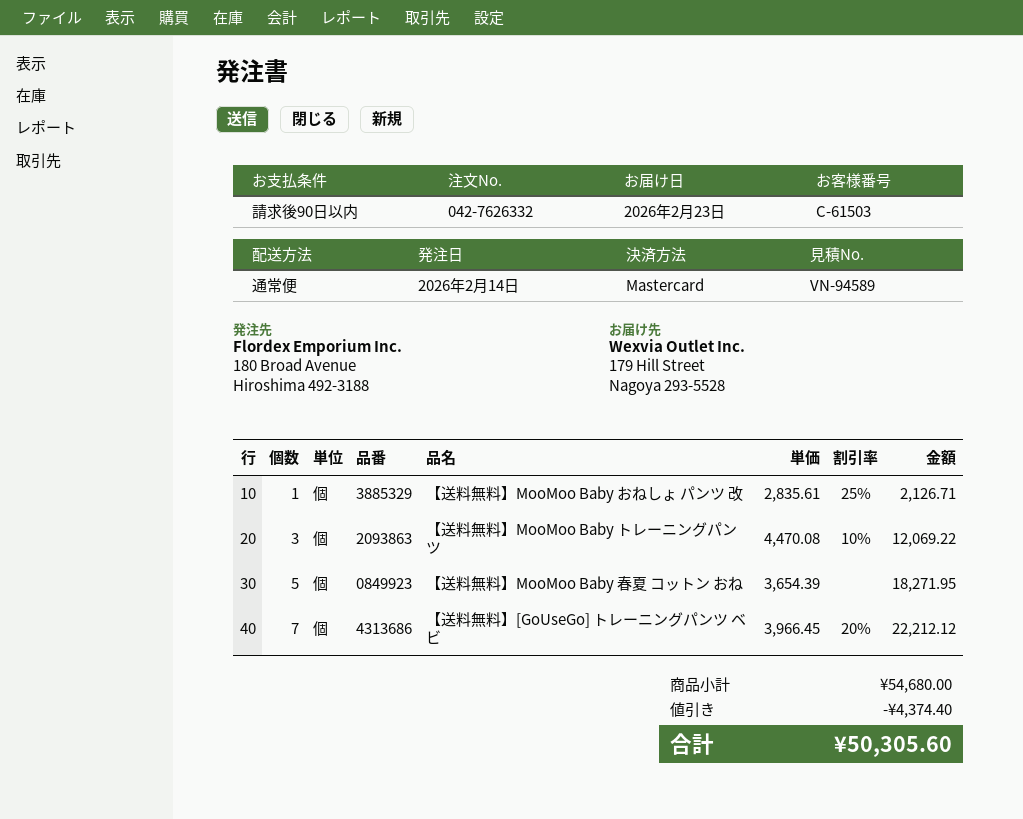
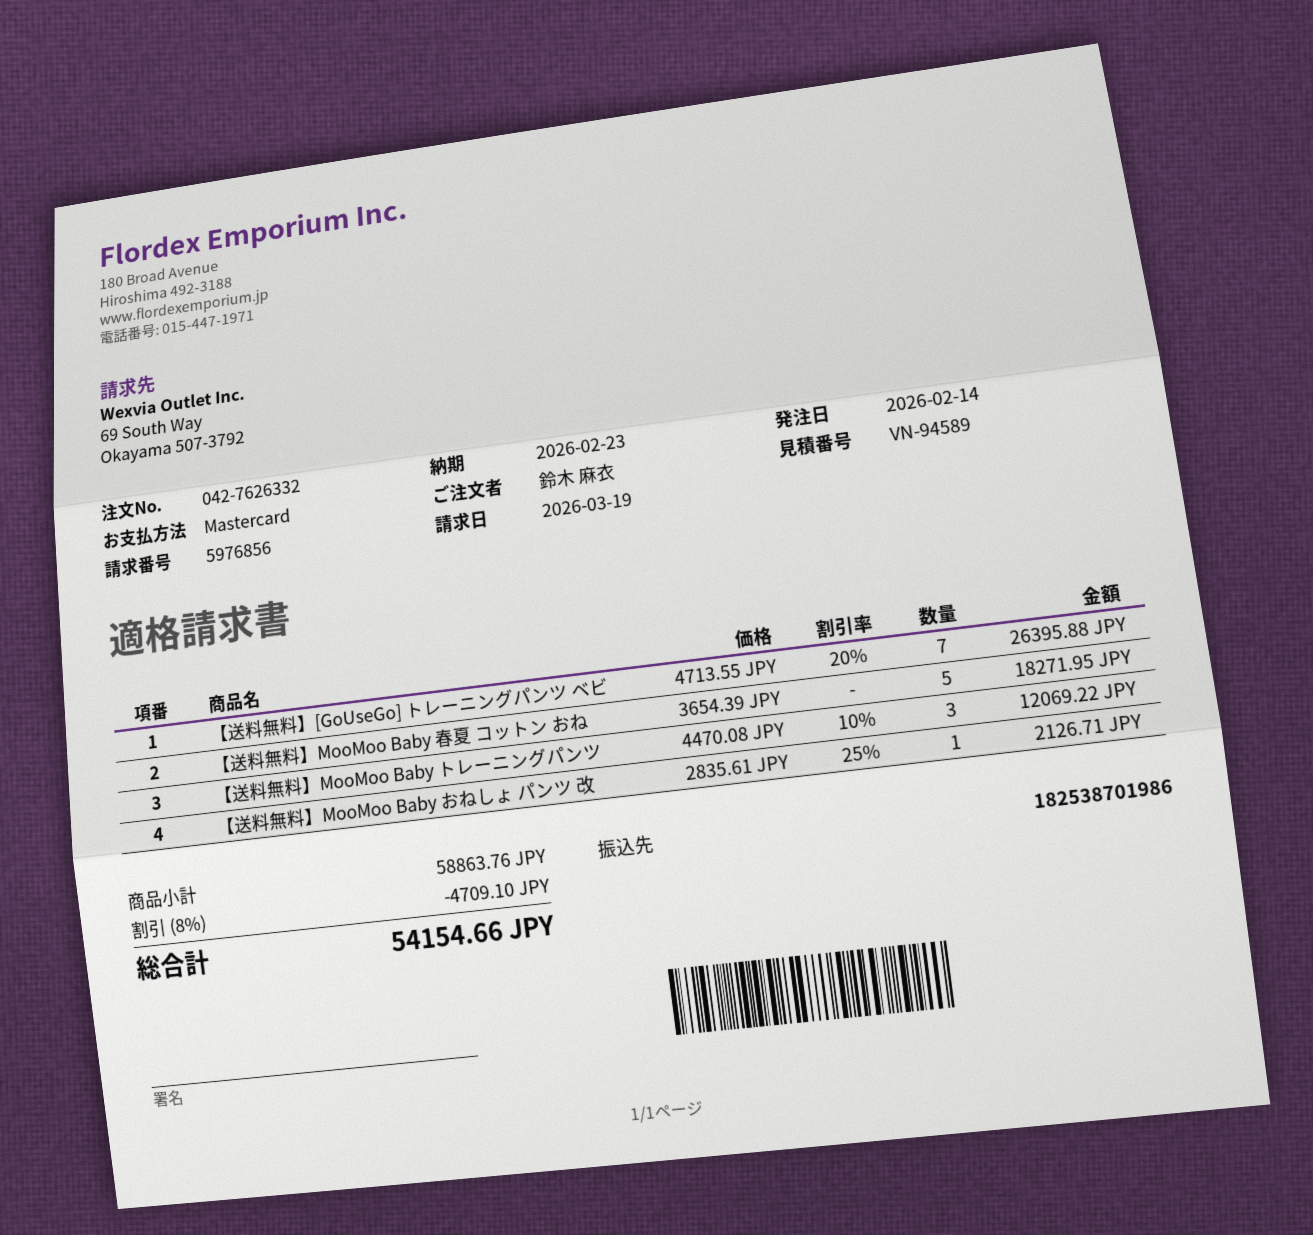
【送料無料】[GoUseGo] トレーニングパンツ ベビ: 7 x 3966.45 - 20% = 22212.12 -> 7 x 4713.55 - 20% = 26395.88
subtotal: 54680.00 -> 58863.76
discount: 4374.40 -> 4709.10
total: 50305.60 -> 54154.66

